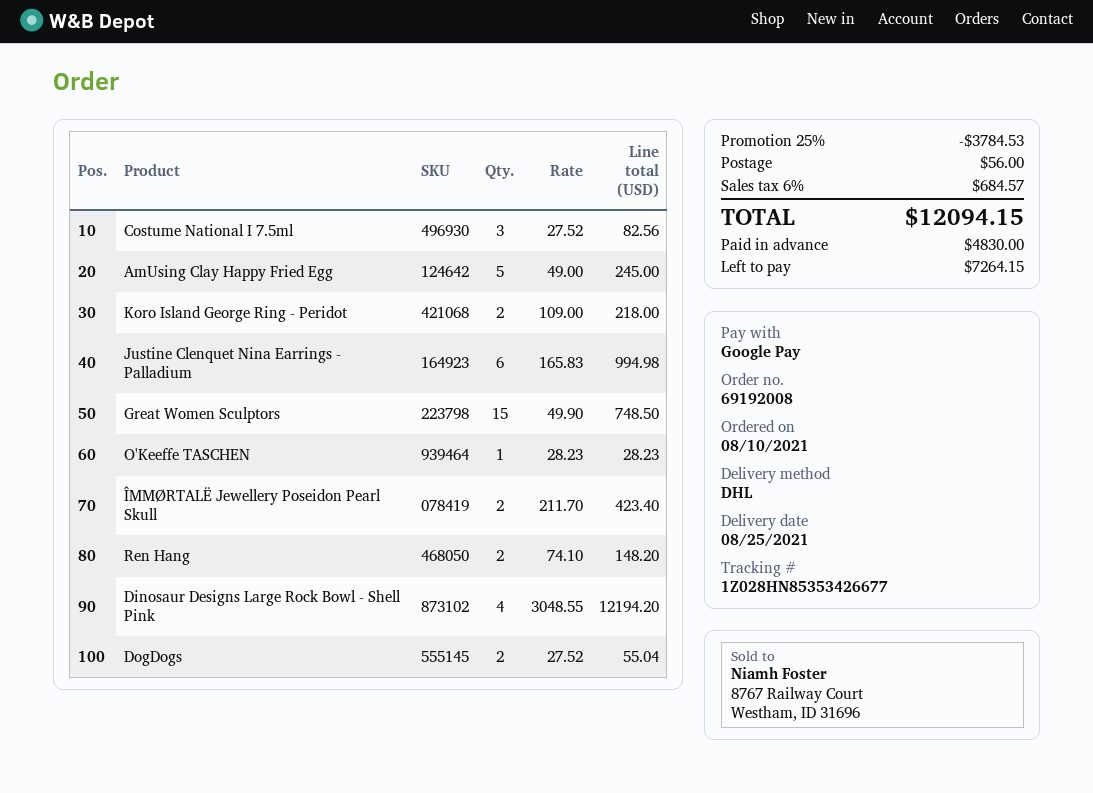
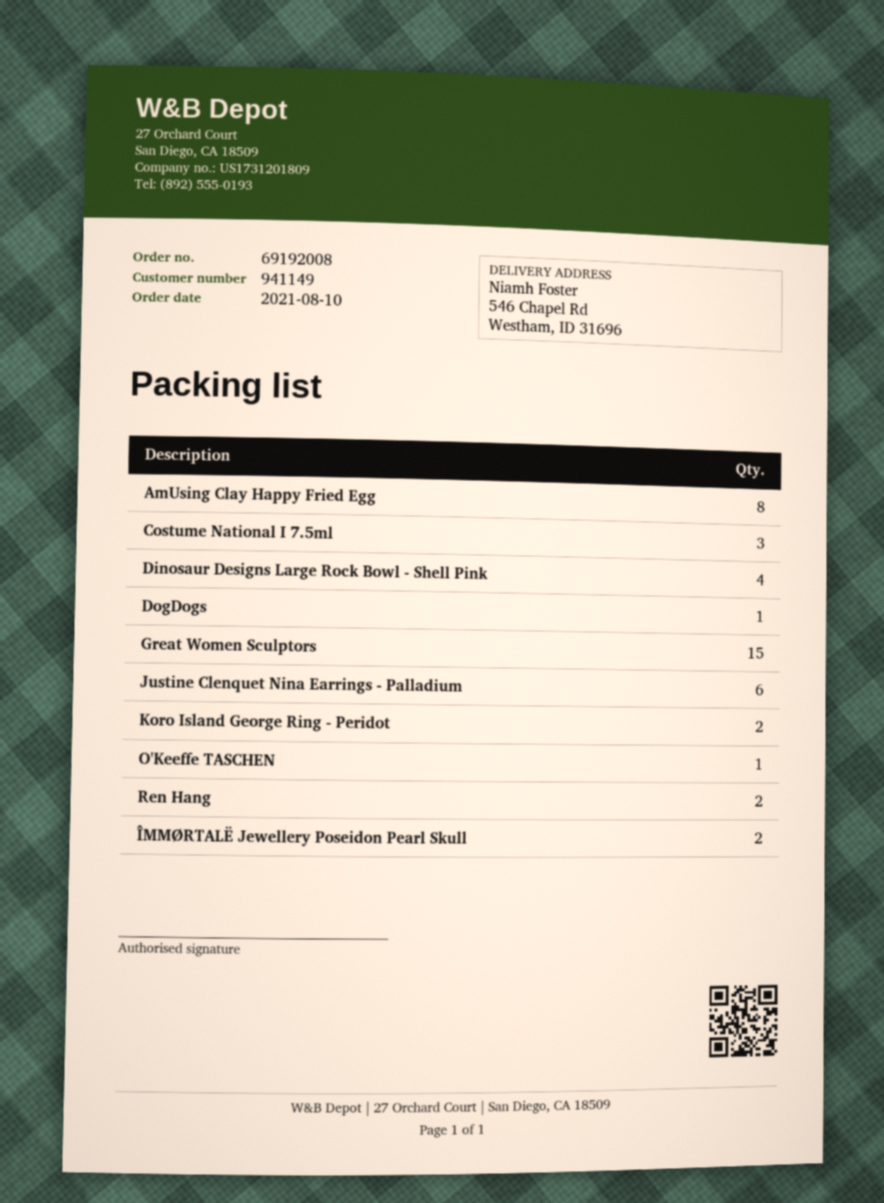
AmUsing Clay Happy Fried Egg: 5 -> 8
DogDogs: 2 -> 1

